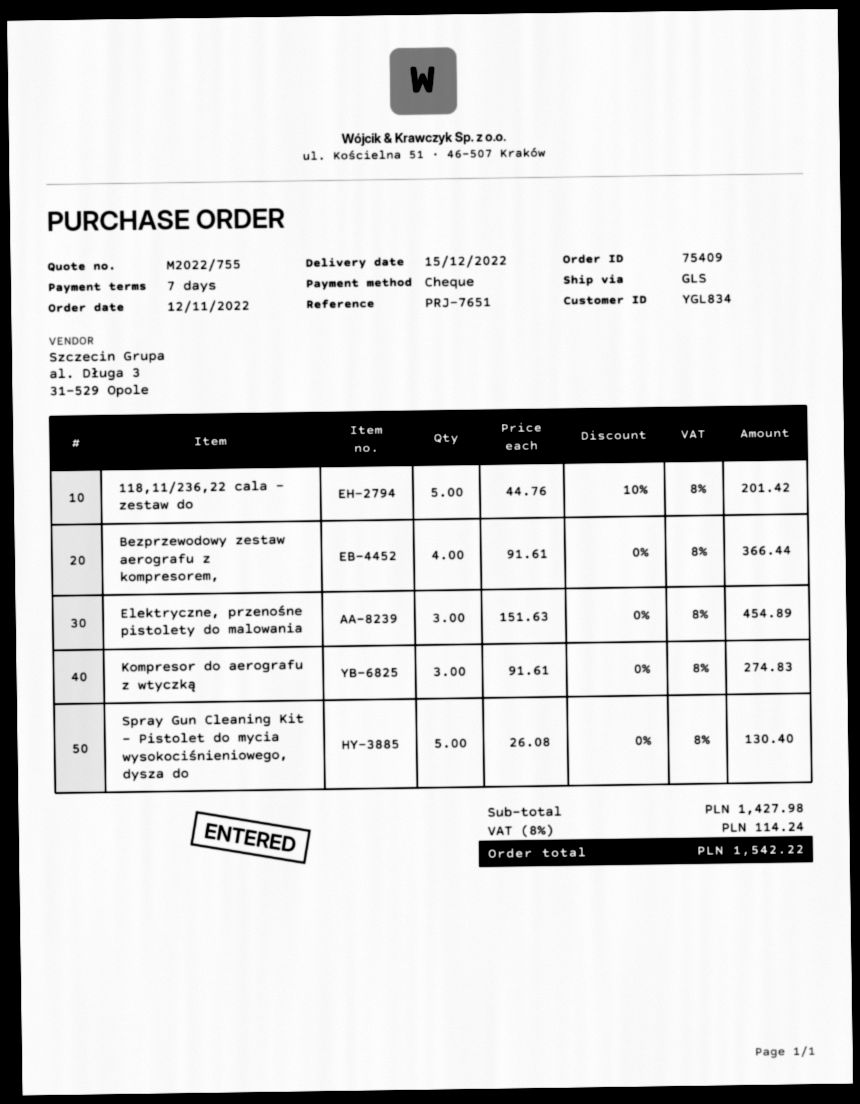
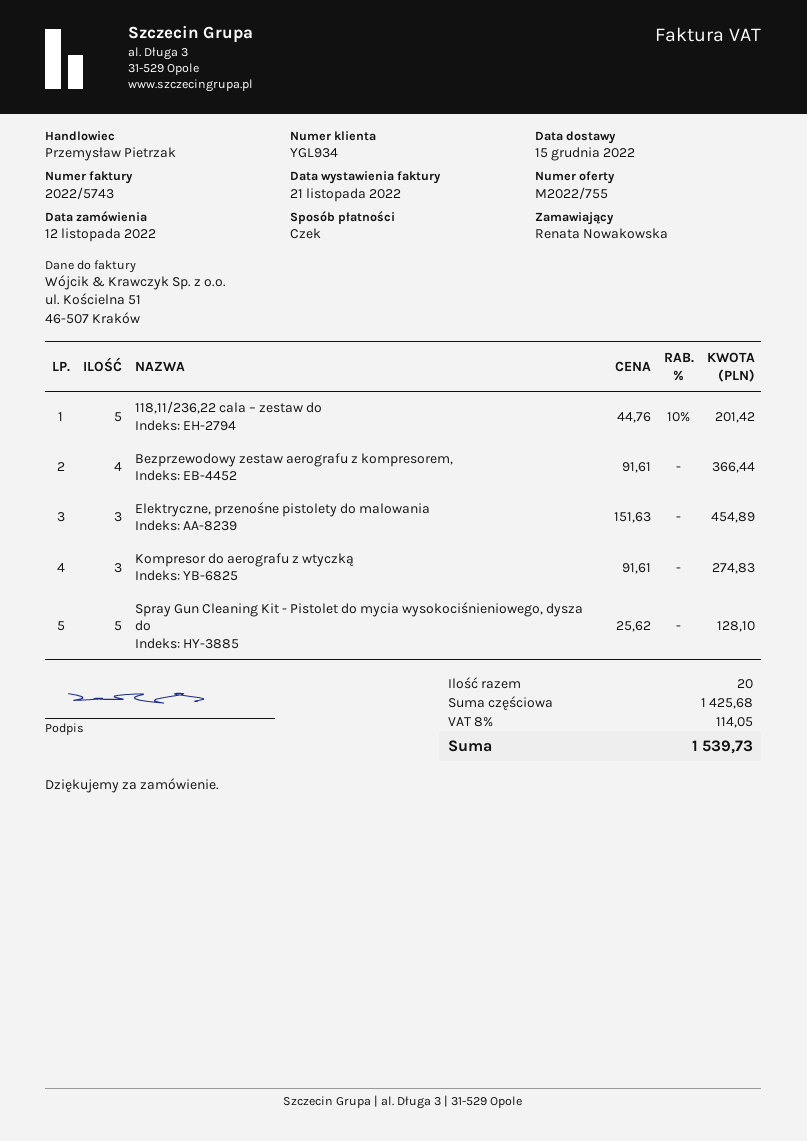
customer number: YGL834 -> YGL934
Spray Gun Cleaning Kit - Pistolet do mycia wysokociśnieniowego, dysza do: 5 x 26.08 = 130.40 -> 5 x 25.62 = 128.10
subtotal: 1427.98 -> 1425.68
tax: 8% = 114.24 -> 8% = 114.05
total: 1542.22 -> 1539.73

